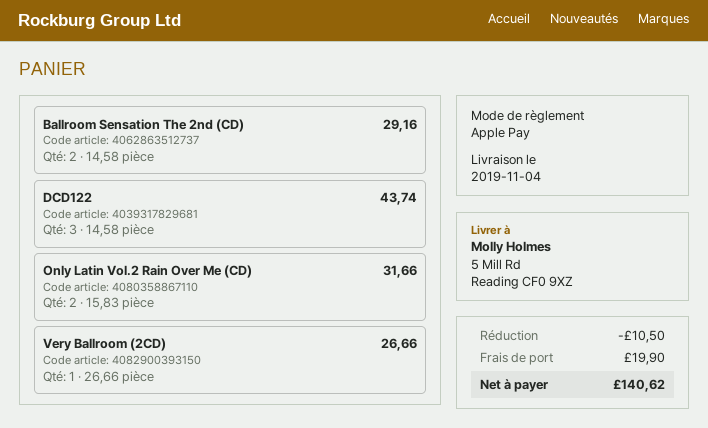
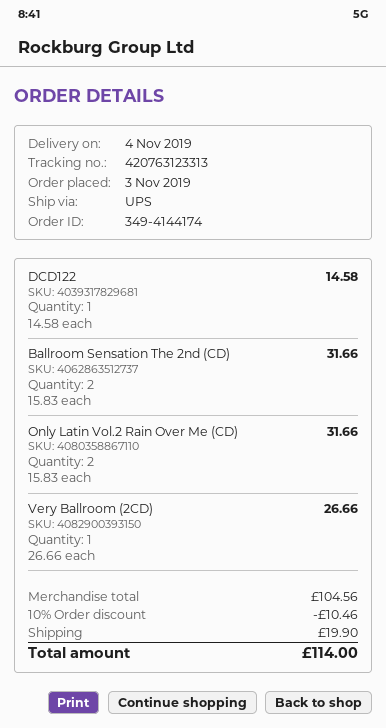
Ballroom Sensation The 2nd (CD): 2 x 14.58 = 29.16 -> 2 x 15.83 = 31.66
DCD122: 3 x 14.58 = 43.74 -> 1 x 14.58 = 14.58
discount: 10.50 -> 10.46
total: 140.62 -> 114.00

